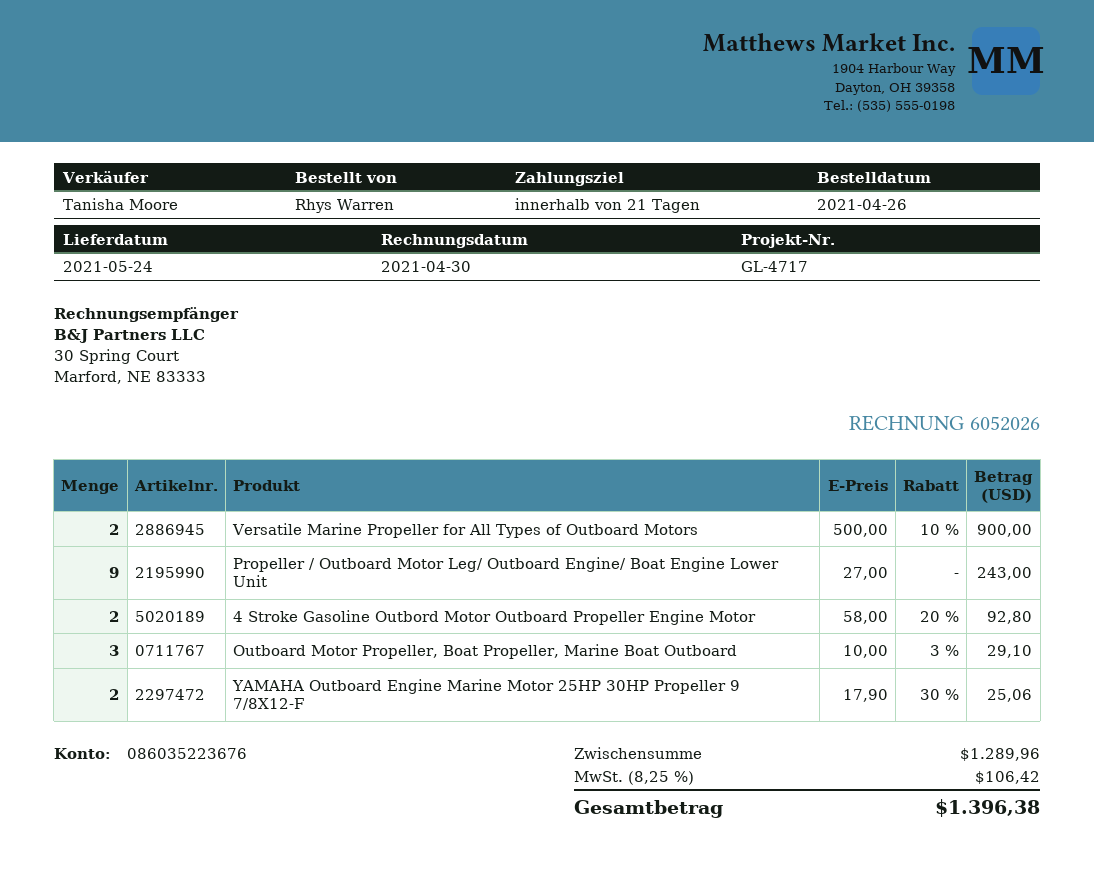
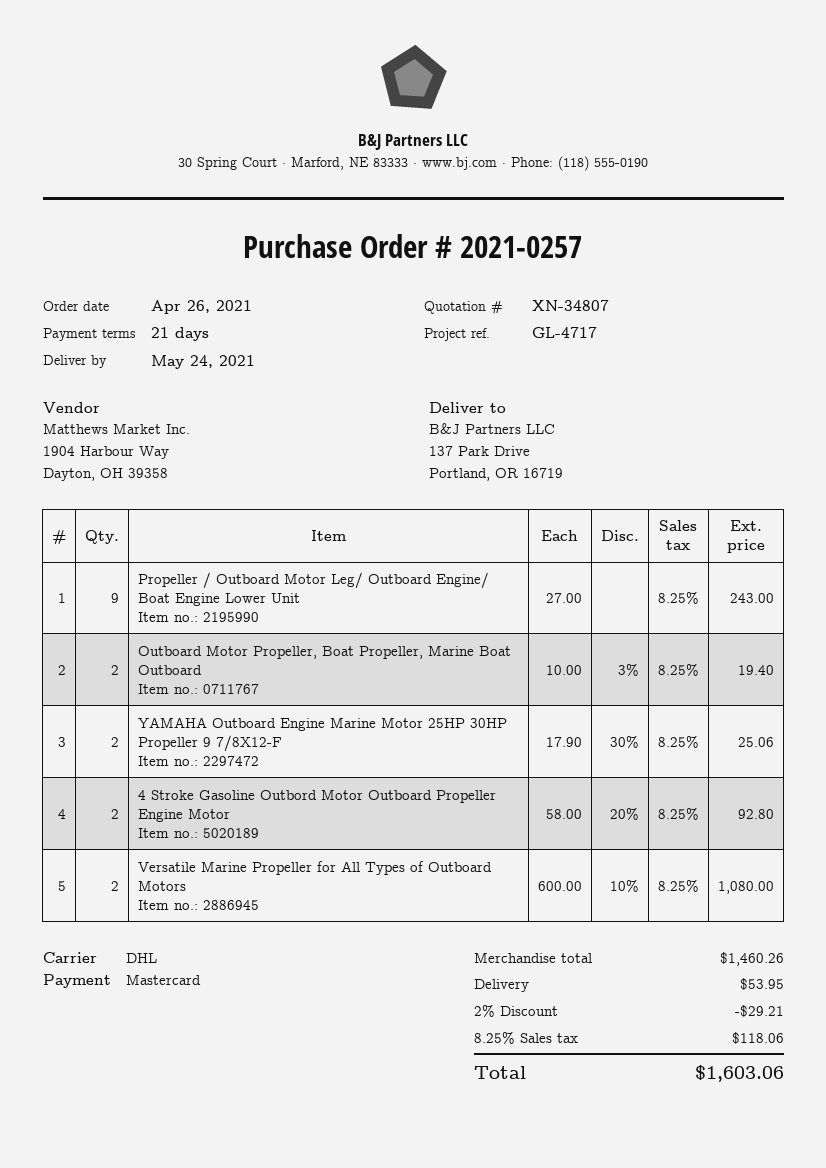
Versatile Marine Propeller for All Types of Outboard Motors: 2 x 500.00 - 10% = 900.00 -> 2 x 600.00 - 10% = 1080.00
Outboard Motor Propeller, Boat Propeller, Marine Boat Outboard: 3 x 10.00 - 3% = 29.10 -> 2 x 10.00 - 3% = 19.40
subtotal: 1289.96 -> 1460.26
discount: none -> 2% = 29.21
shipping: none -> 53.95
tax: 8.25% = 106.42 -> 8.25% = 118.06
total: 1396.38 -> 1603.06

